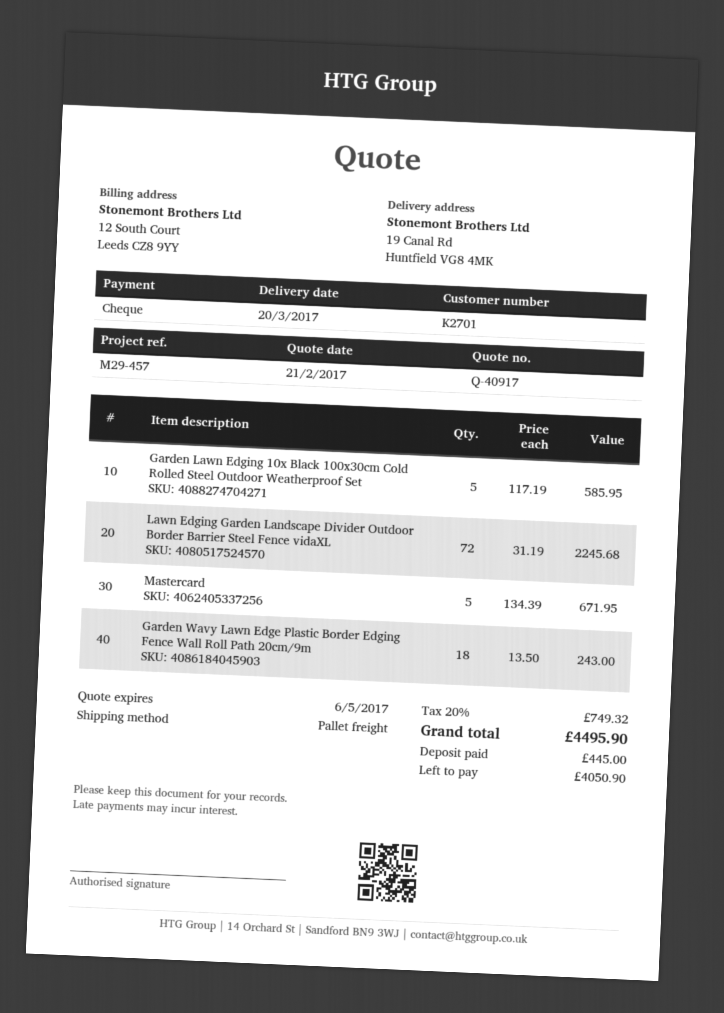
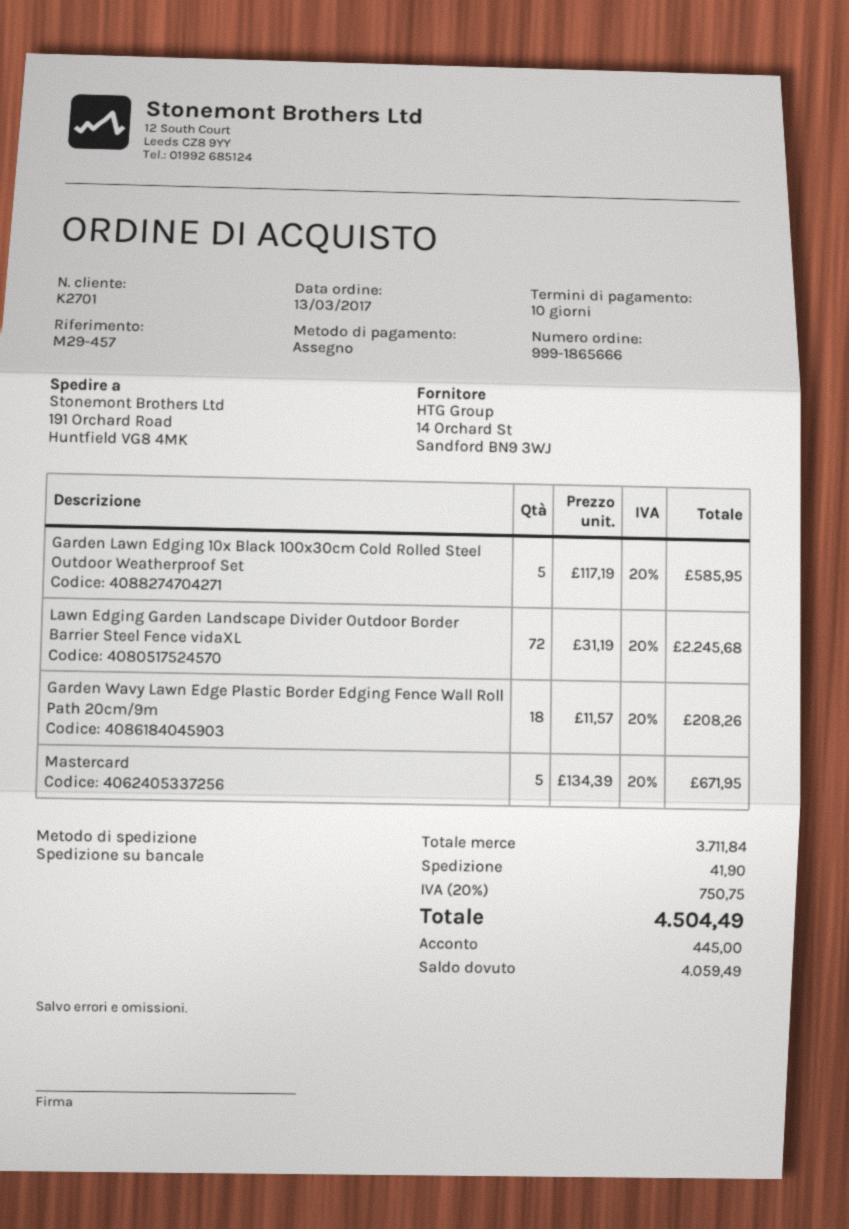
ship to: 19 Canal Rd, Huntfield VG8 4MK -> 191 Orchard Road, Huntfield VG8 4MK
Garden Wavy Lawn Edge Plastic Border Edging Fence Wall Roll Path 20cm/9m: 18 x 13.50 = 243.00 -> 18 x 11.57 = 208.26
shipping: none -> 41.90
tax: 20% = 749.32 -> 20% = 750.75
total: 4495.90 -> 4504.49
balance: 4050.90 -> 4059.49

